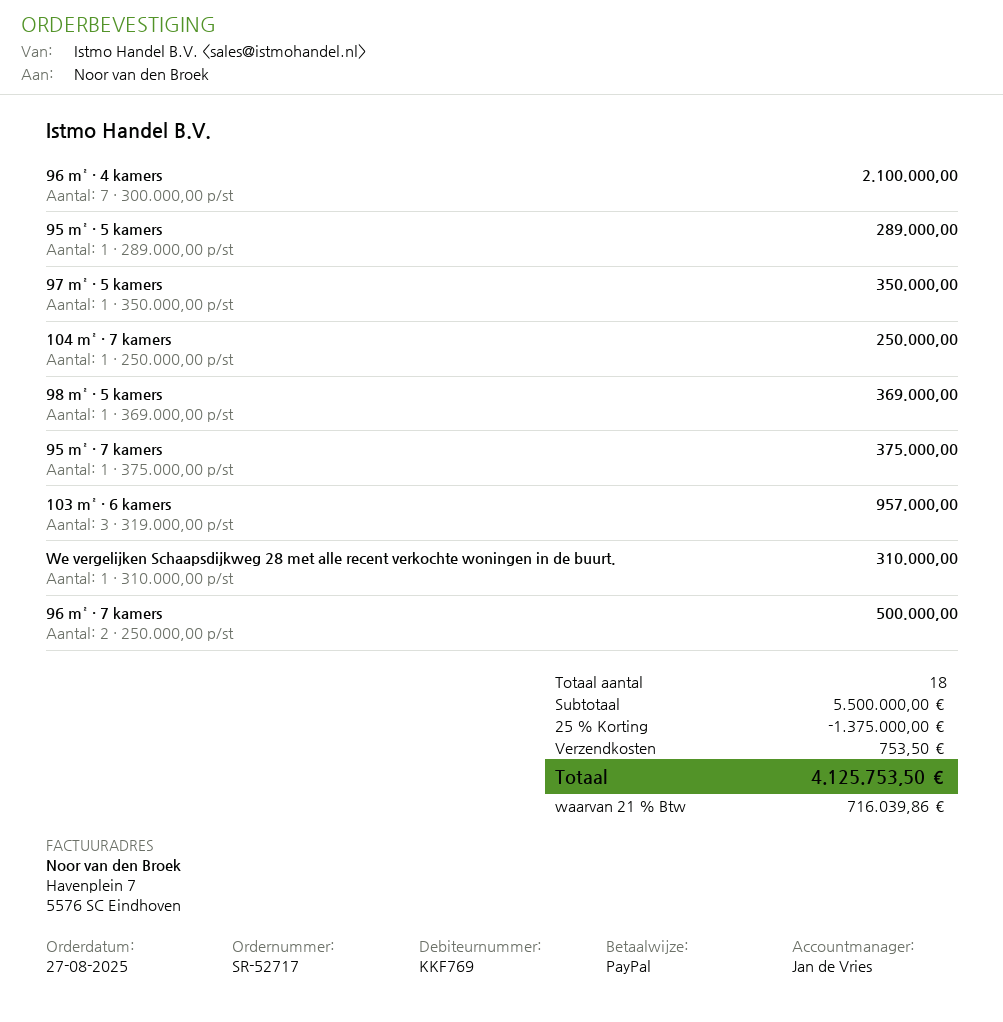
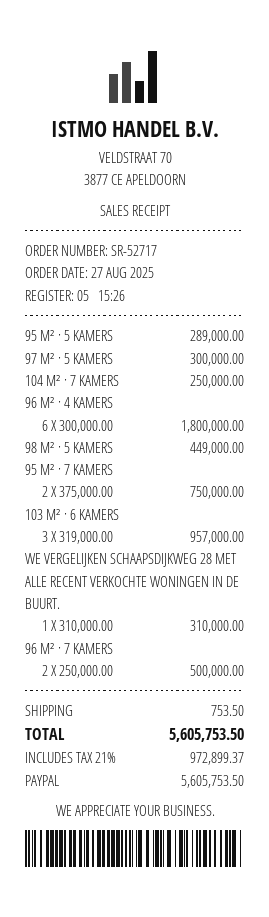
96 m² · 4 kamers: 7 x 300000.00 = 2100000.00 -> 6 x 300000.00 = 1800000.00
97 m² · 5 kamers: 1 x 350000.00 = 350000.00 -> 1 x 300000.00 = 300000.00
98 m² · 5 kamers: 1 x 369000.00 = 369000.00 -> 1 x 449000.00 = 449000.00
95 m² · 7 kamers: 1 x 375000.00 = 375000.00 -> 2 x 375000.00 = 750000.00
discount: 25% = 1375000.00 -> none
tax: 21% = 716039.86 -> 21% = 972899.37
total: 4125753.50 -> 5605753.50

